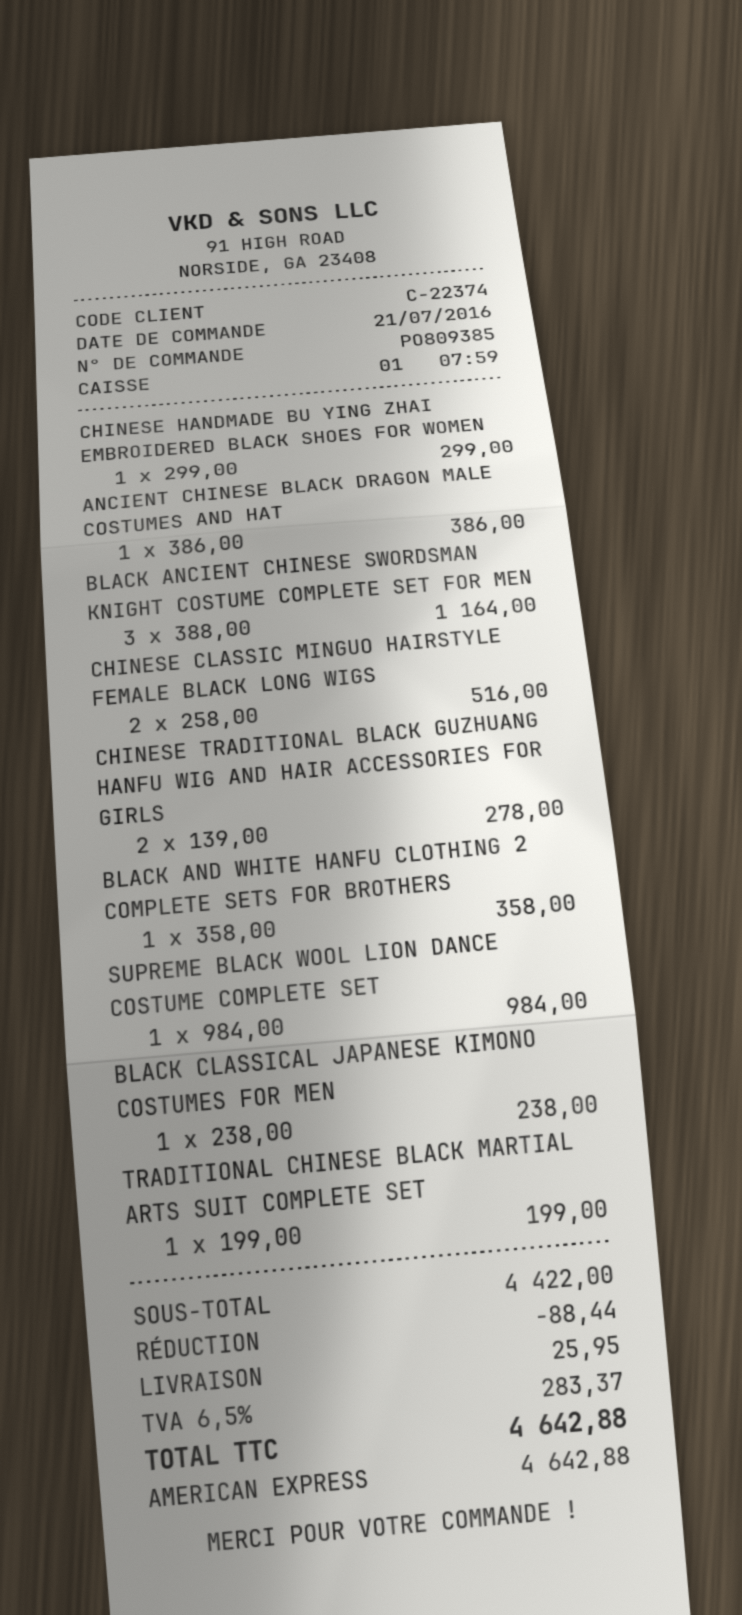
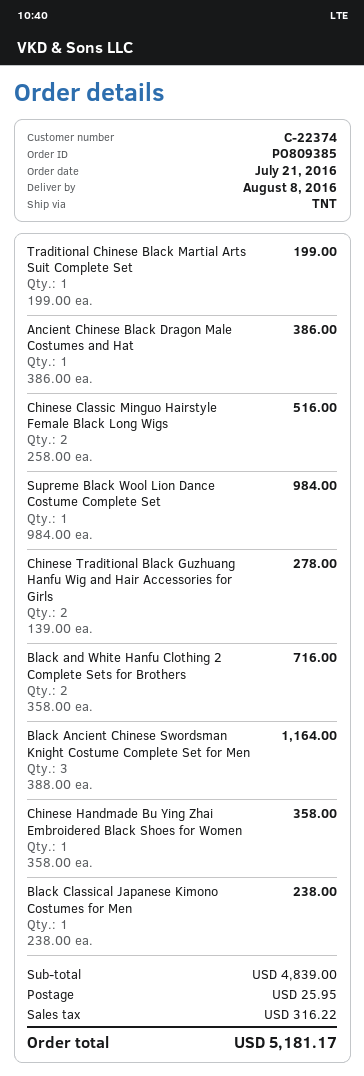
CHINESE HANDMADE BU YING ZHAI EMBROIDERED BLACK SHOES FOR WOMEN: 1 x 299.00 = 299.00 -> 1 x 358.00 = 358.00
BLACK AND WHITE HANFU CLOTHING 2 COMPLETE SETS FOR BROTHERS: 1 x 358.00 = 358.00 -> 2 x 358.00 = 716.00
subtotal: 4422.00 -> 4839.00
discount: 88.44 -> none
tax: 283.37 -> 316.22
total: 4642.88 -> 5181.17

